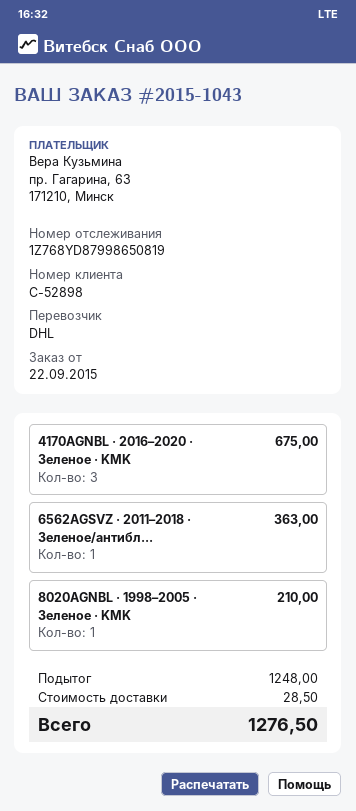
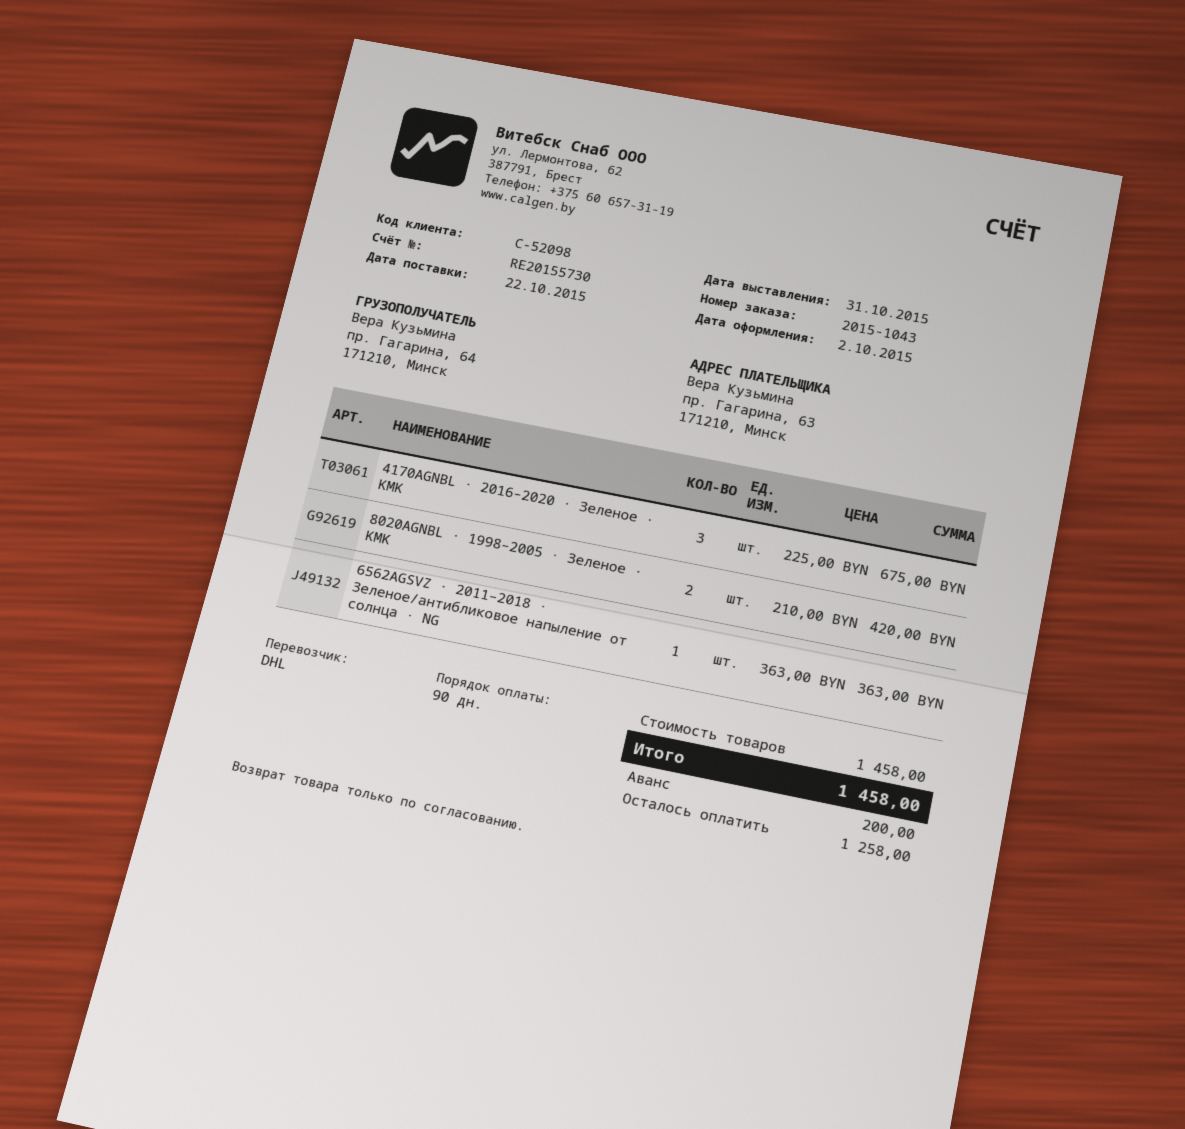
order date: 2015-09-22 -> 2015-10-02
customer number: C-52898 -> C-52098
8020AGNBL · 1998–2005 · Зеленое · KMK: 1 for 210.00 -> 2 for 420.00
subtotal: 1248.00 -> 1458.00
shipping: 28.50 -> none
total: 1276.50 -> 1458.00

